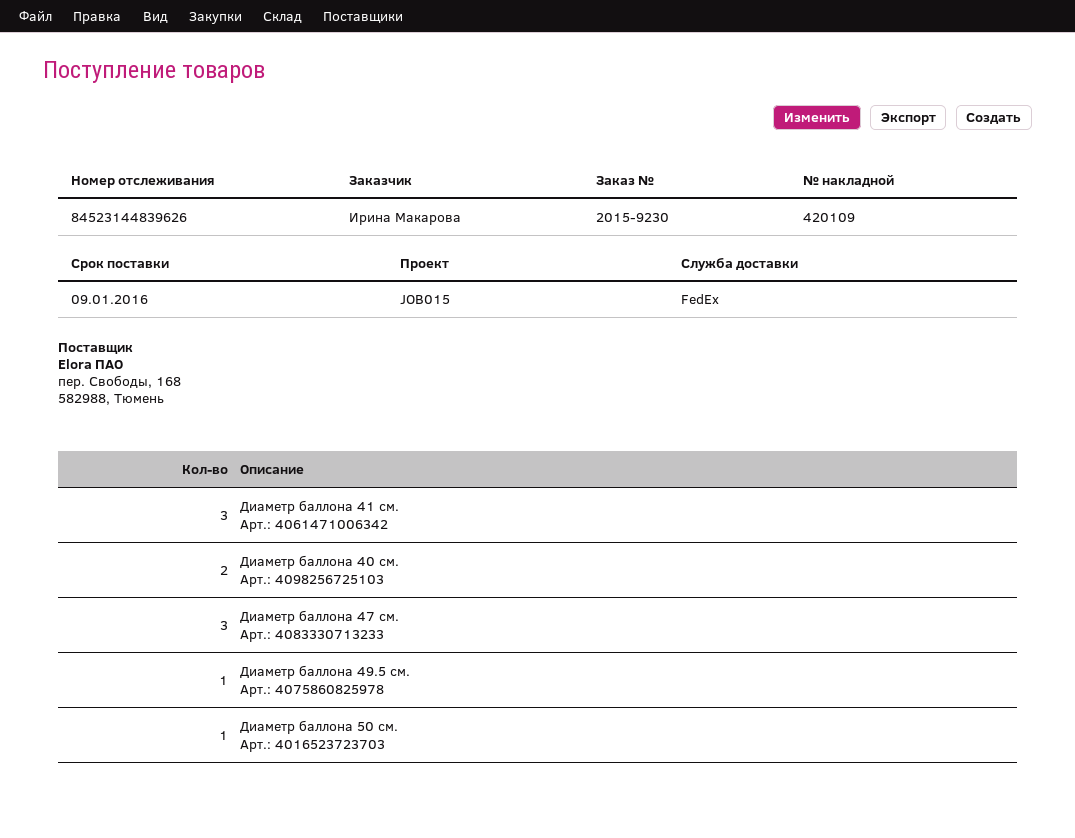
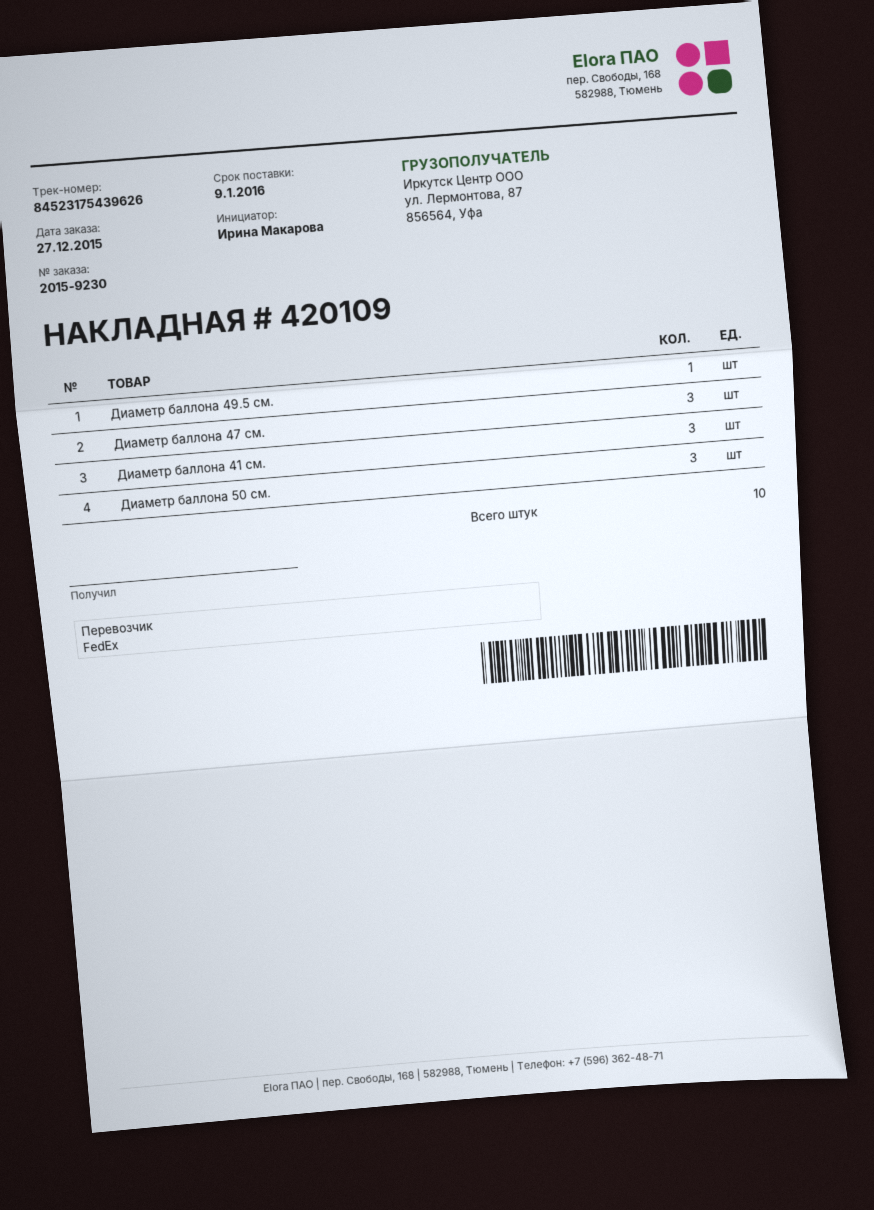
tracking number: 84523144839626 -> 84523175439626
Диаметр баллона 40 см.: 2 -> none
Диаметр баллона 50 см.: 1 -> 3

